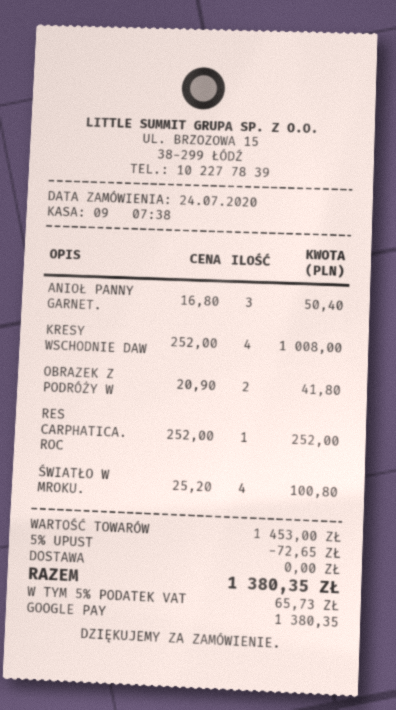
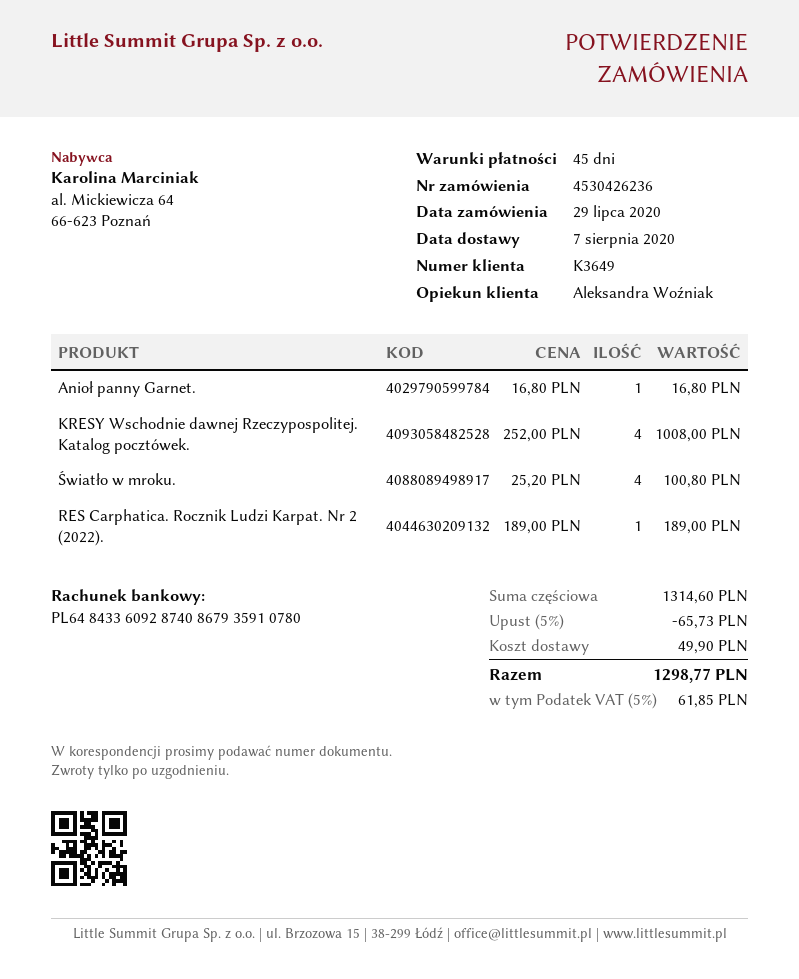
order date: 2020-07-24 -> 2020-07-29
ANIOŁ PANNY GARNET.: 3 x 16.80 = 50.40 -> 1 x 16.80 = 16.80
OBRAZEK Z PODRÓŻY W: 2 x 20.90 = 41.80 -> none
RES CARPHATICA. ROC: 1 x 252.00 = 252.00 -> 1 x 189.00 = 189.00
subtotal: 1453.00 -> 1314.60
discount: 5% = 72.65 -> 5% = 65.73
shipping: 0.00 -> 49.90
tax: 5% = 65.73 -> 5% = 61.85
total: 1380.35 -> 1298.77

